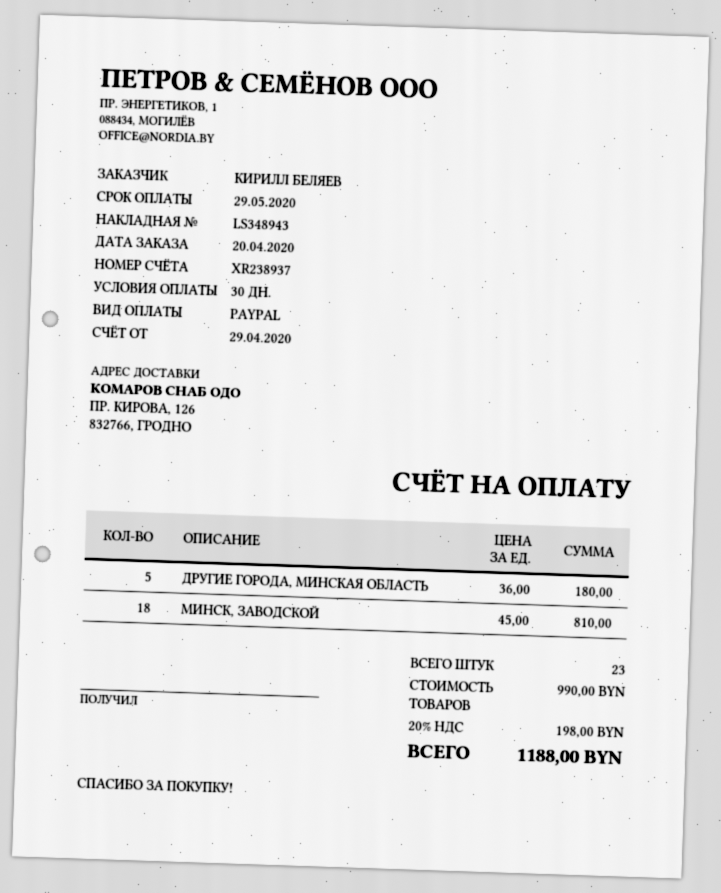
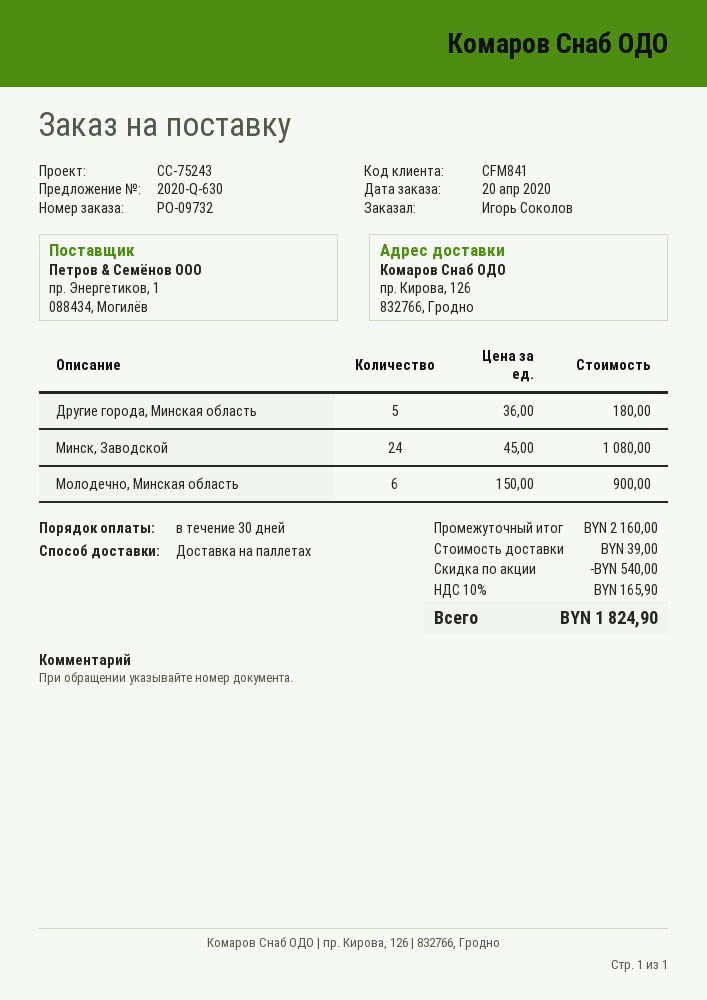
ordered by: КИРИЛЛ БЕЛЯЕВ -> Игорь Соколов
МИНСК, ЗАВОДСКОЙ: 18 x 45.00 = 810.00 -> 24 x 45.00 = 1080.00
Молодечно, Минская область: none -> 6 x 150.00 = 900.00
subtotal: 990.00 -> 2160.00
discount: none -> 540.00
shipping: none -> 39.00
tax: 20% = 198.00 -> 10% = 165.90
total: 1188.00 -> 1824.90

